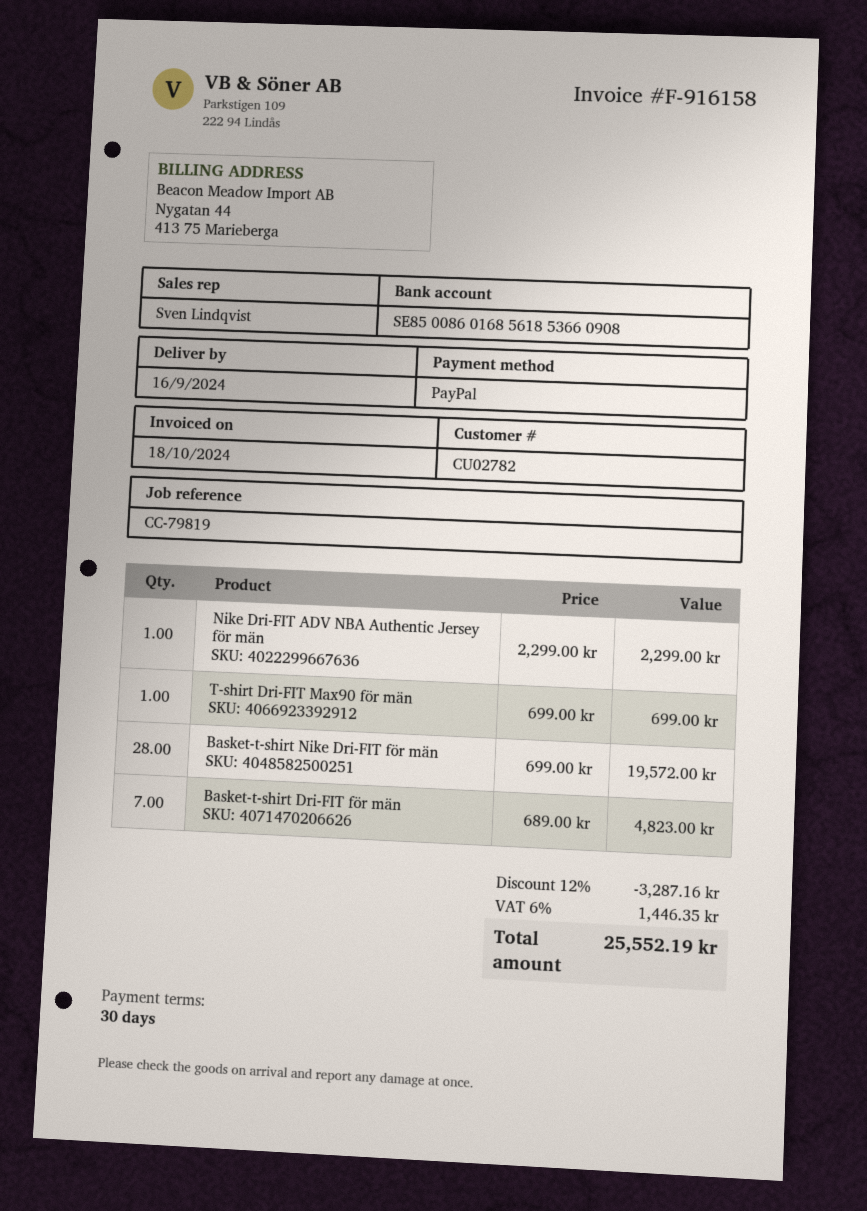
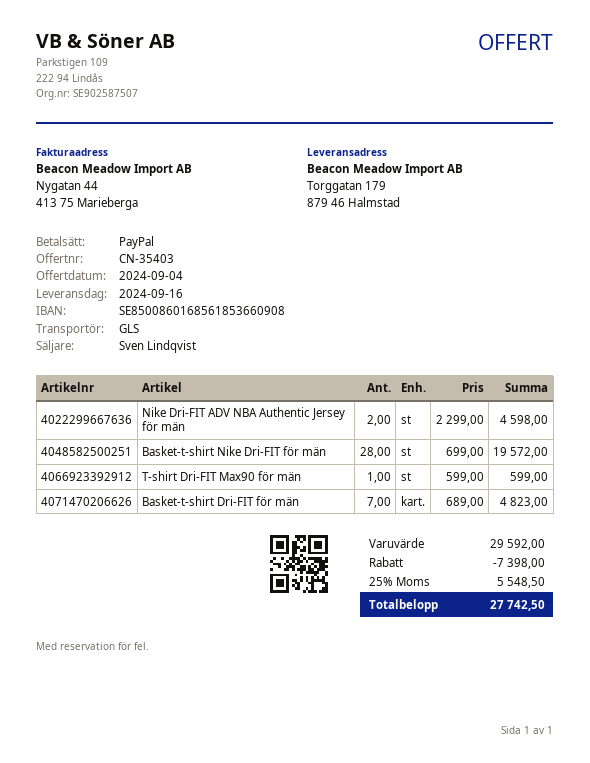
Nike Dri-FIT ADV NBA Authentic Jersey för män: 1 x 2299.00 = 2299.00 -> 2 x 2299.00 = 4598.00
T-shirt Dri-FIT Max90 för män: 1 x 699.00 = 699.00 -> 1 x 599.00 = 599.00
discount: 3287.16 -> 7398.00
tax: 6% = 1446.35 -> 25% = 5548.50
total: 25552.19 -> 27742.50

